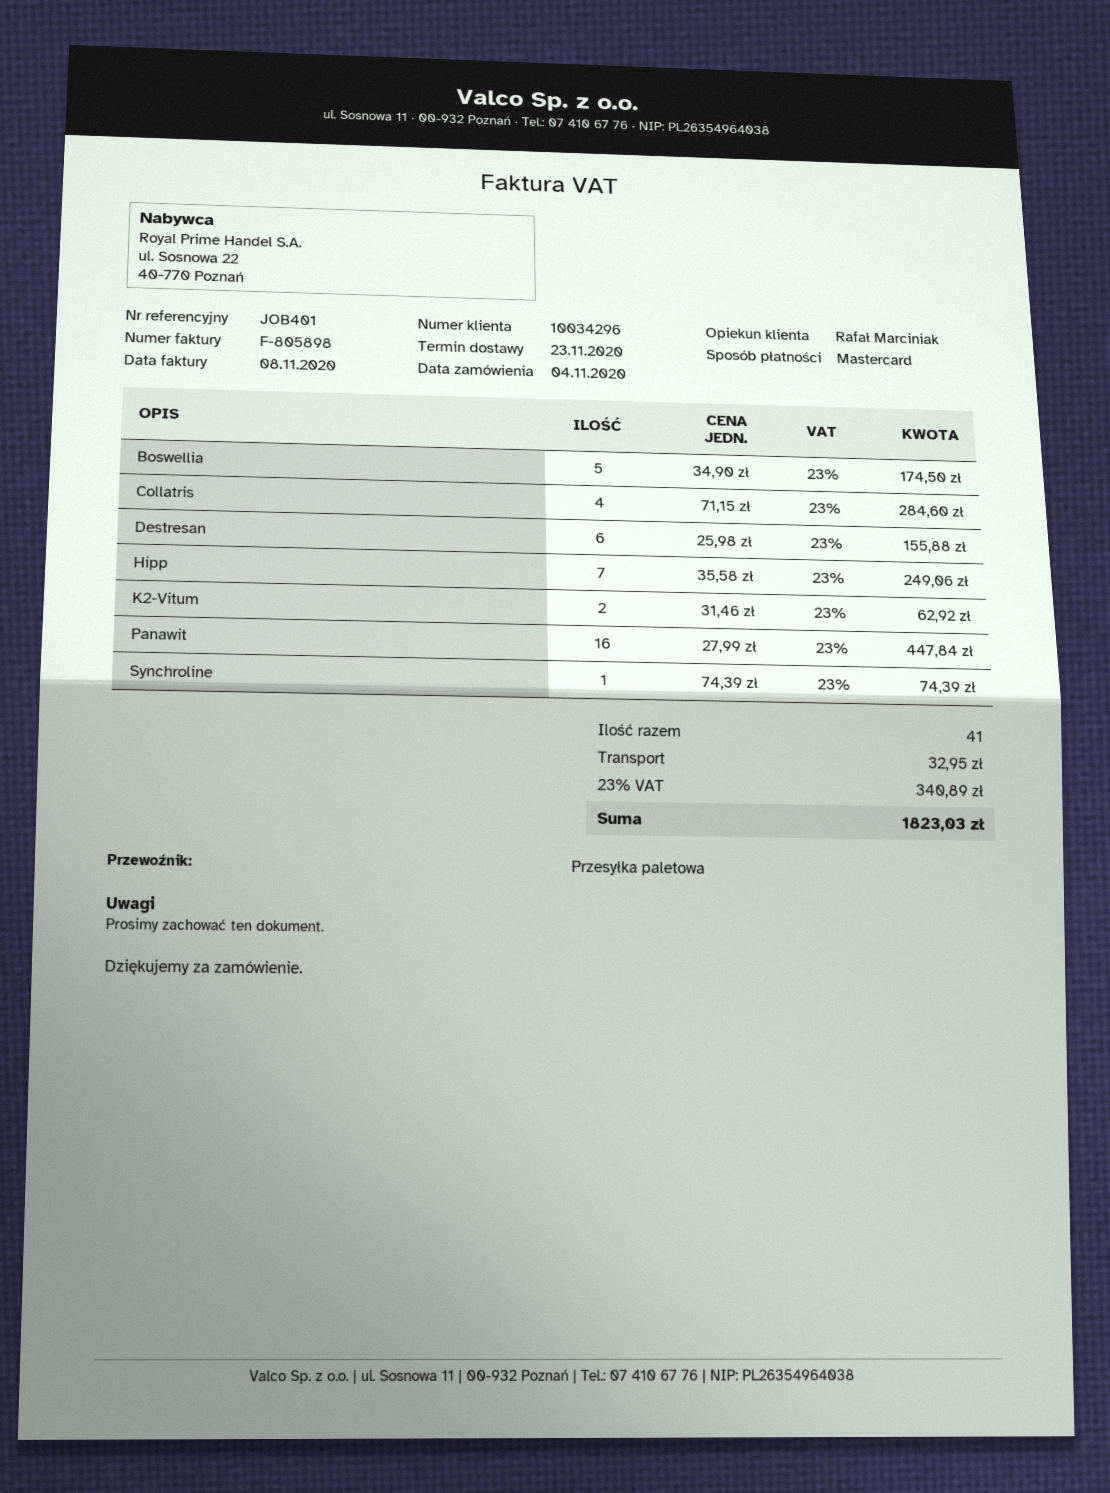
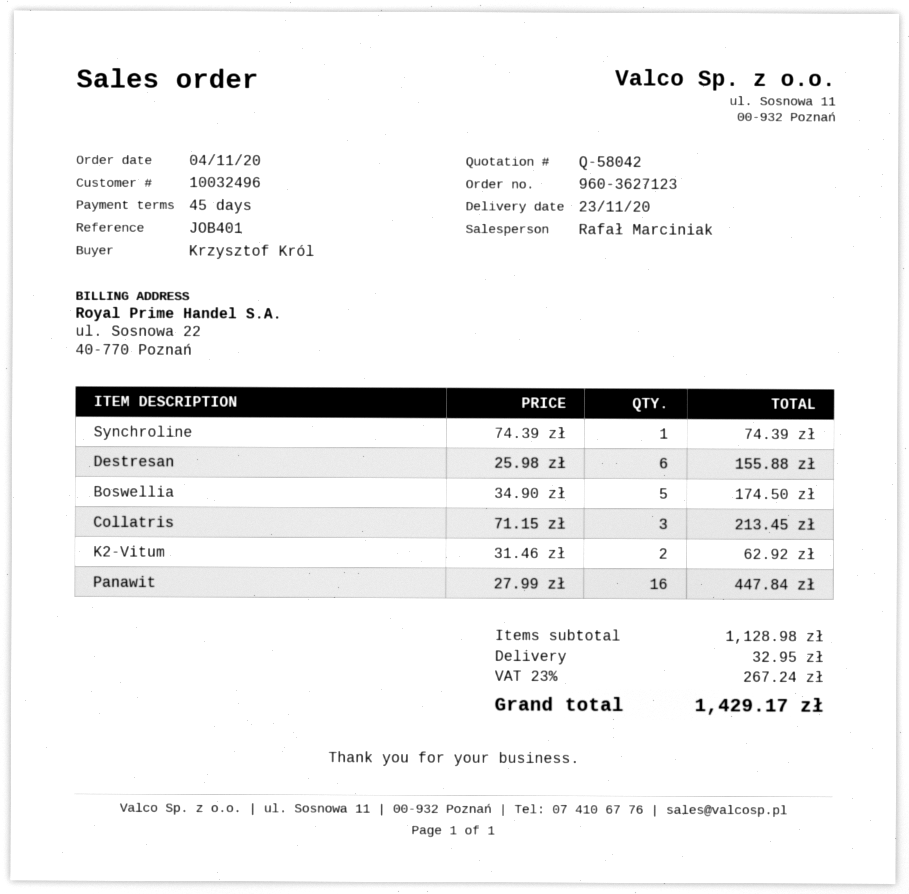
customer number: 10034296 -> 10032496
Collatris: 4 x 71.15 = 284.60 -> 3 x 71.15 = 213.45
Hipp: 7 x 35.58 = 249.06 -> none
tax: 23% = 340.89 -> 23% = 267.24
total: 1823.03 -> 1429.17

